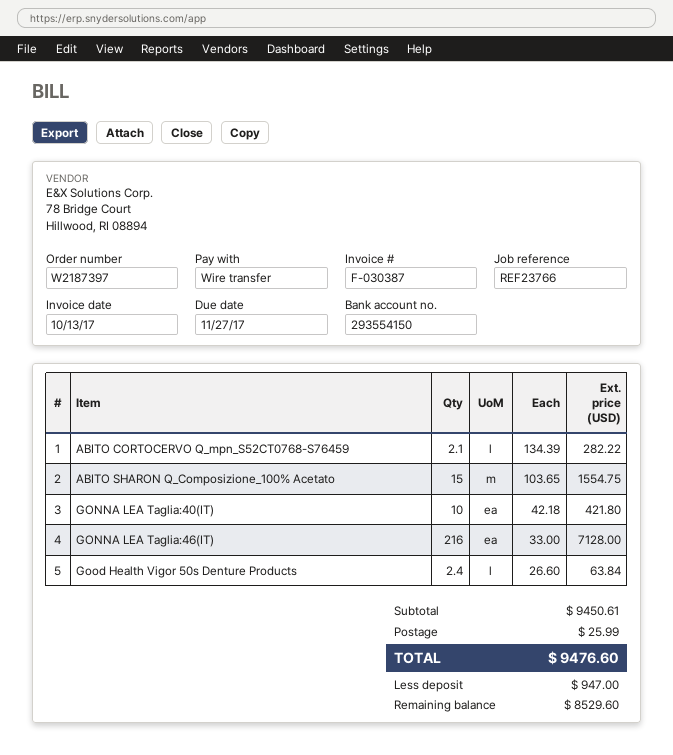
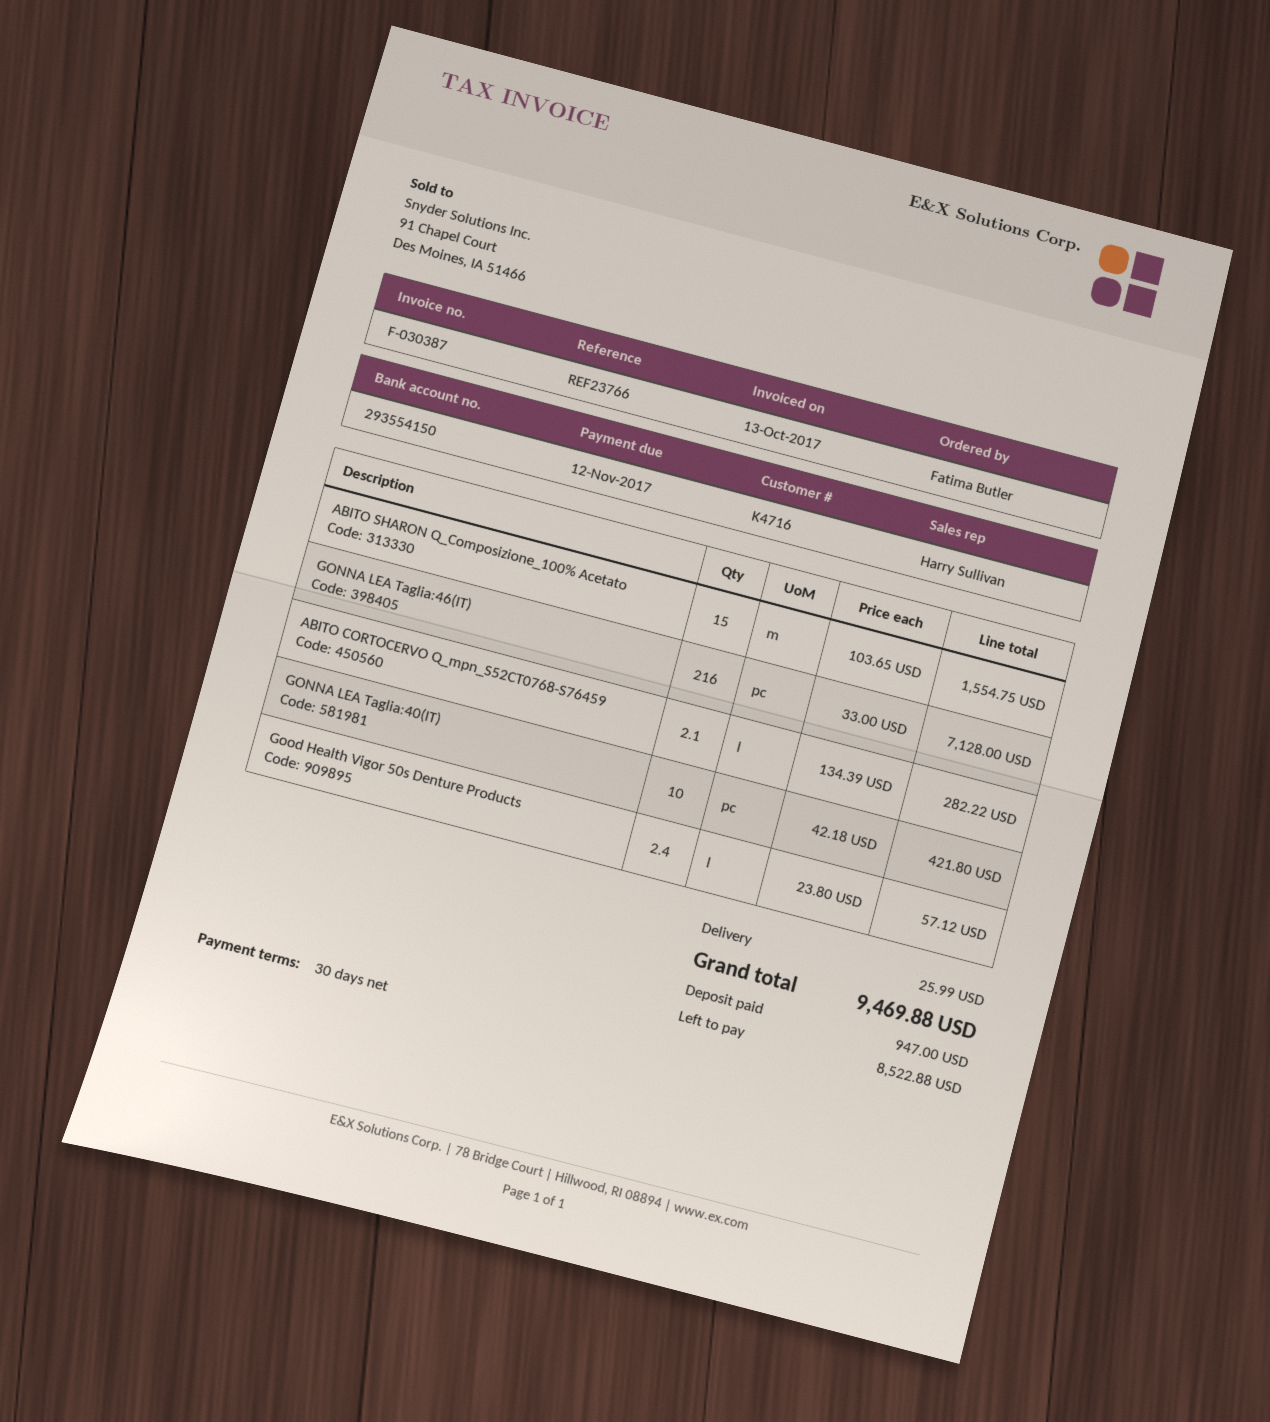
due date: 2017-11-27 -> 2017-11-12
Good Health Vigor 50s Denture Products: 2.4 x 26.60 = 63.84 -> 2.4 x 23.80 = 57.12
total: 9476.60 -> 9469.88
balance: 8529.60 -> 8522.88

